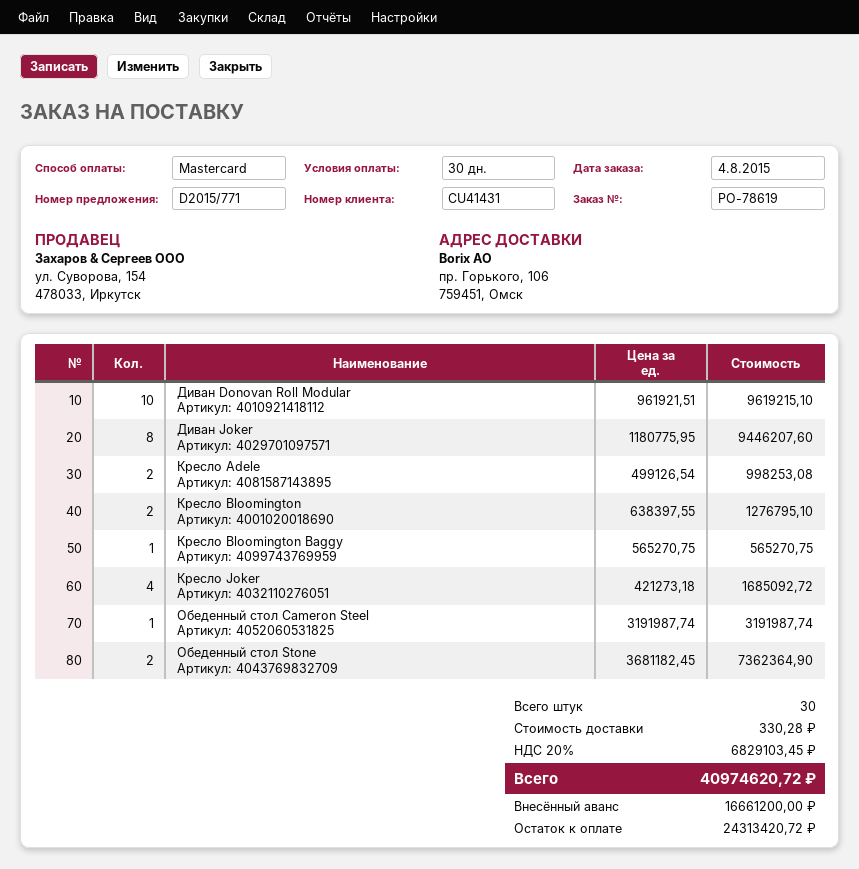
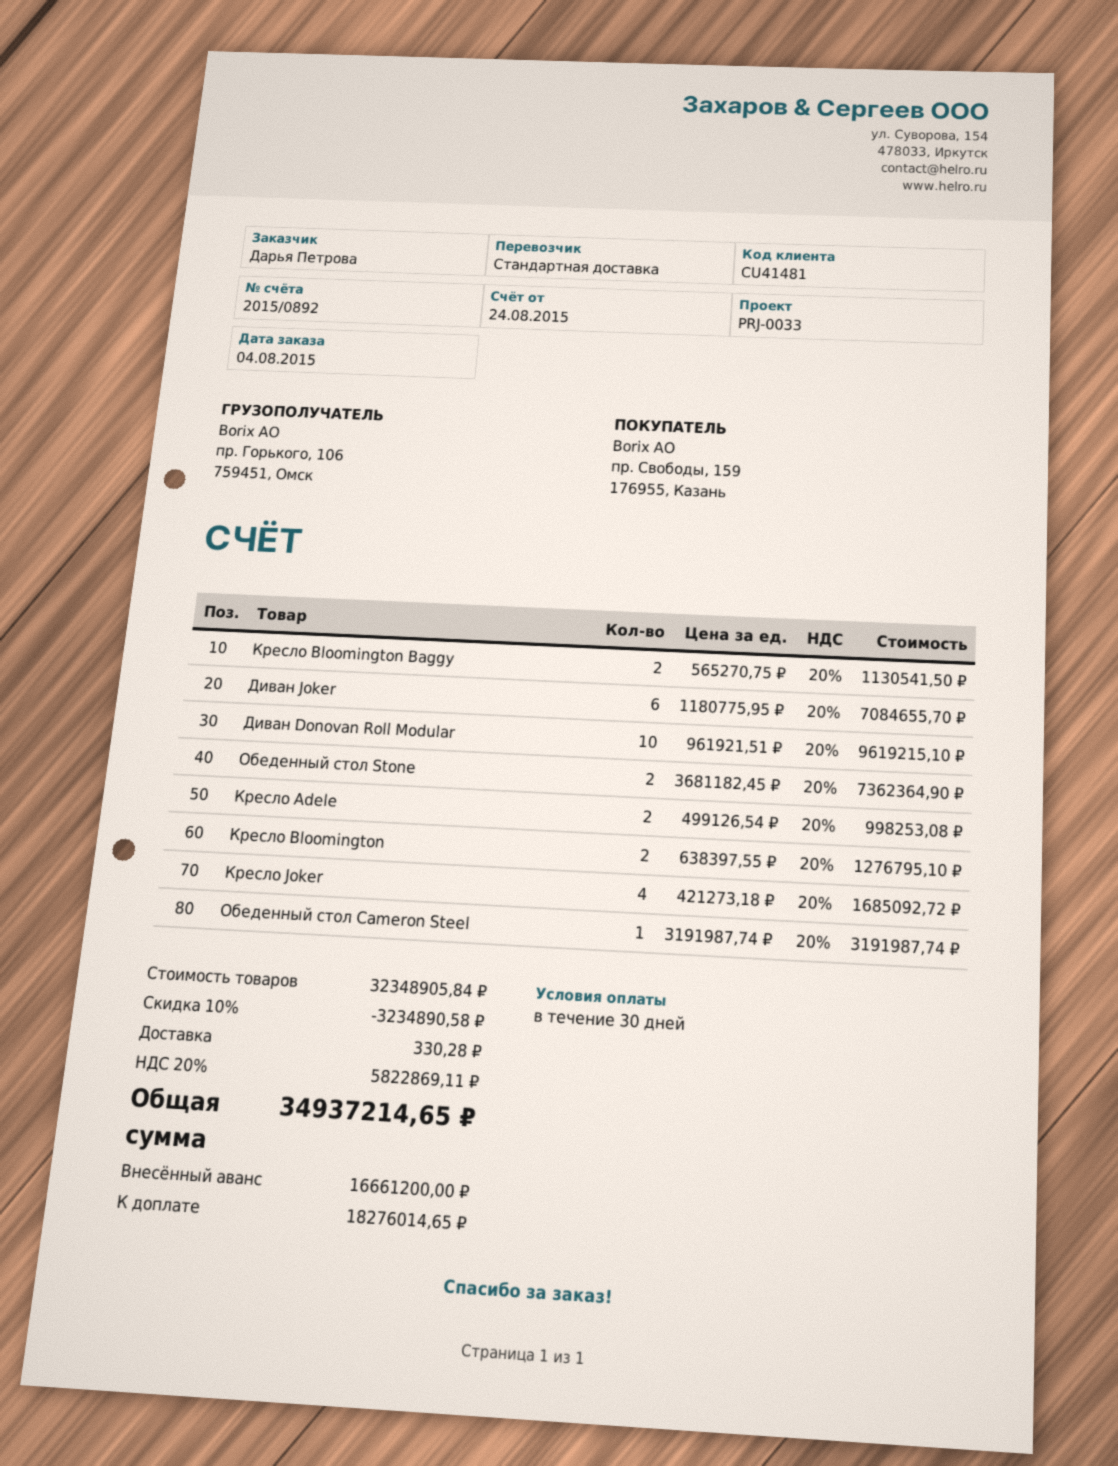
customer number: CU41431 -> CU41481
Диван Joker: 8 x 1180775.95 = 9446207.60 -> 6 x 1180775.95 = 7084655.70
Кресло Bloomington Baggy: 1 x 565270.75 = 565270.75 -> 2 x 565270.75 = 1130541.50
discount: none -> 10% = 3234890.58
tax: 20% = 6829103.45 -> 20% = 5822869.11
total: 40974620.72 -> 34937214.65
balance: 24313420.72 -> 18276014.65

